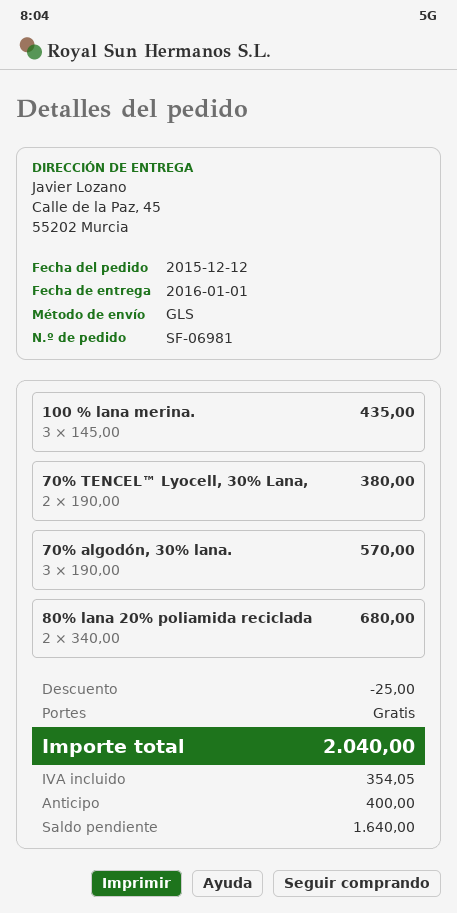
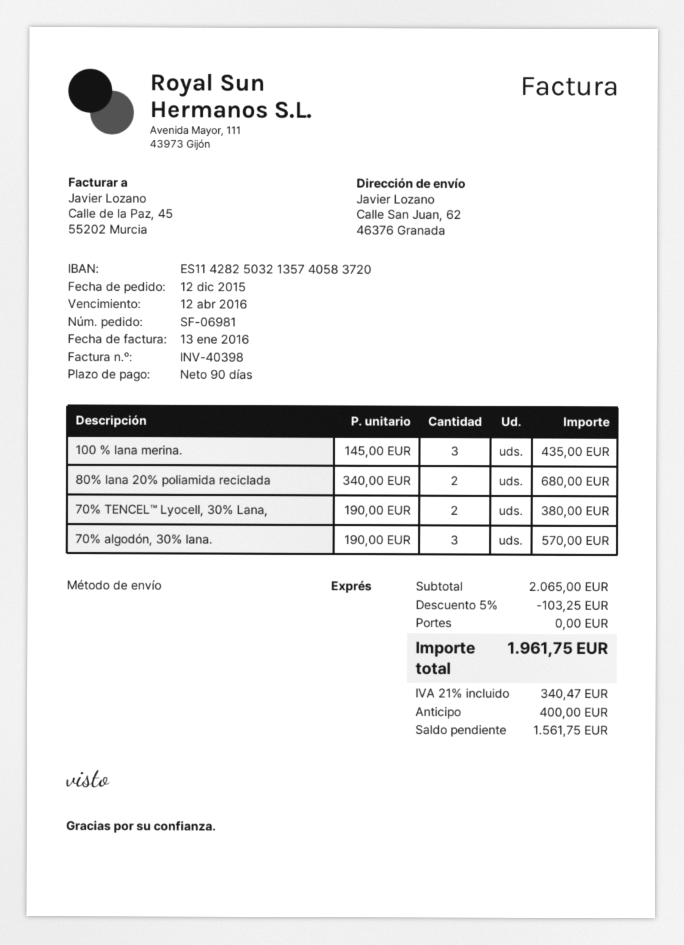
shipping method: GLS -> express
ship to: Calle de la Paz, 45, 55202 Murcia -> Calle San Juan, 62, 46376 Granada
discount: 25.00 -> 103.25
tax: 354.05 -> 340.47
total: 2040.00 -> 1961.75
balance: 1640.00 -> 1561.75

